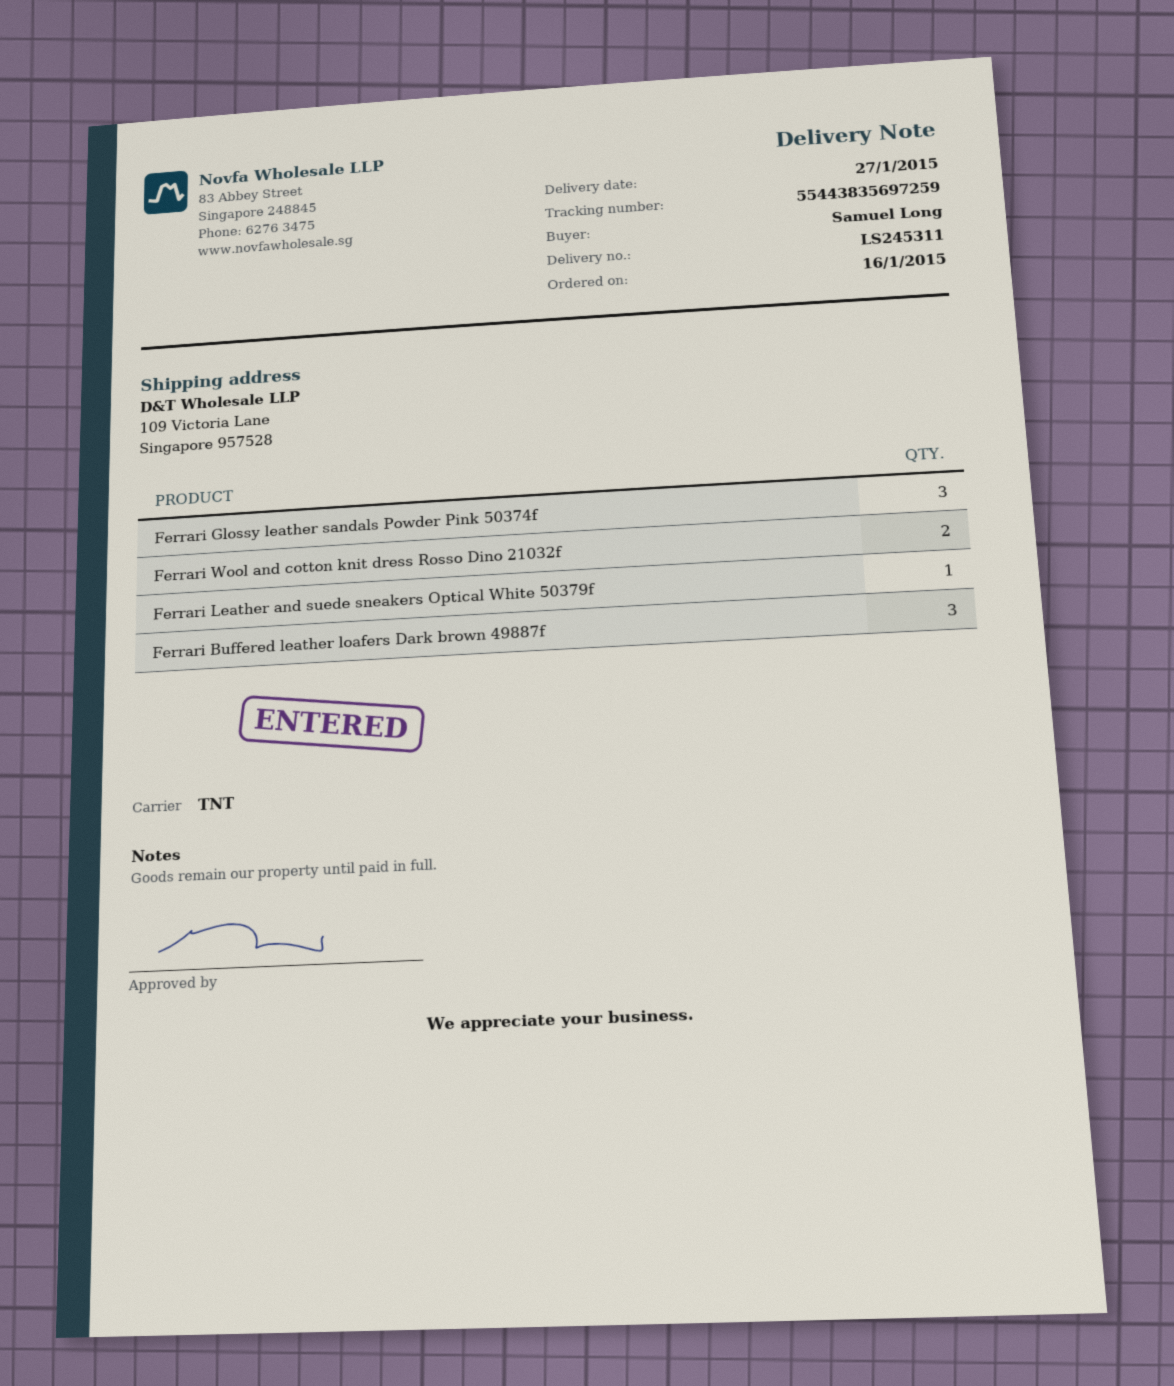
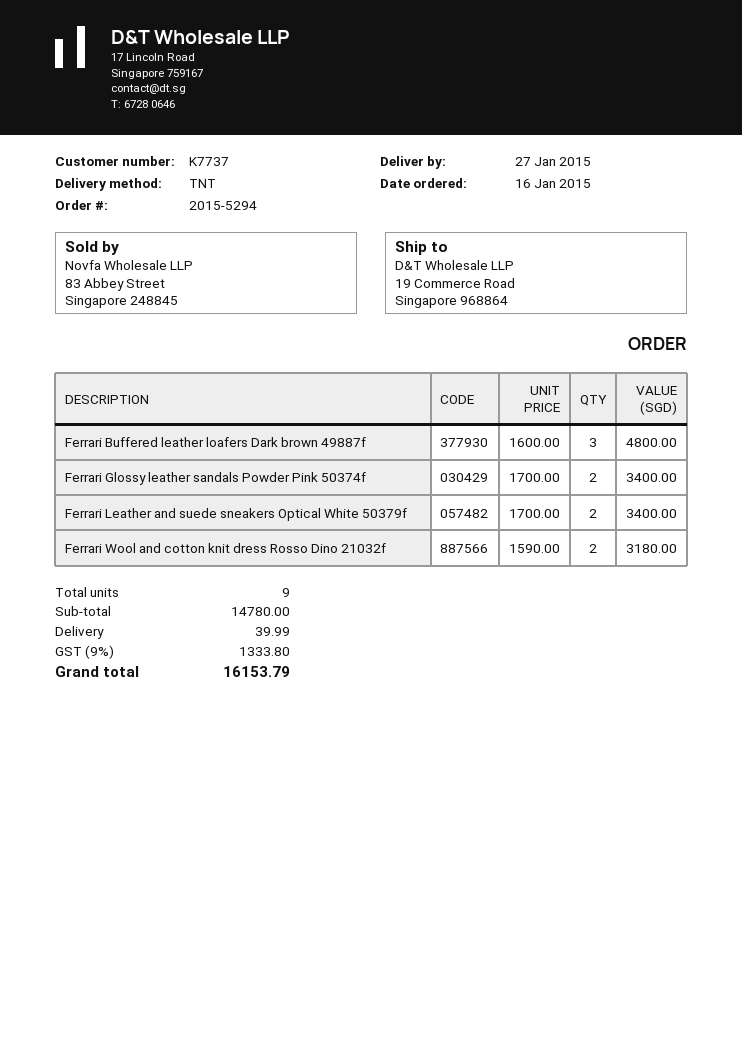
ship to: 109 Victoria Lane, Singapore 957528 -> 19 Commerce Road, Singapore 968864
Ferrari Glossy leather sandals Powder Pink 50374f: 3 -> 2
Ferrari Leather and suede sneakers Optical White 50379f: 1 -> 2

